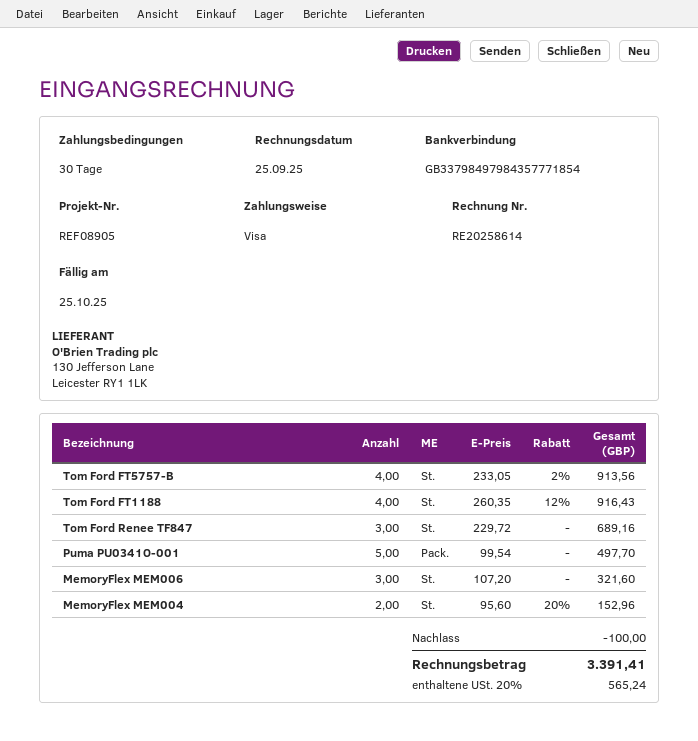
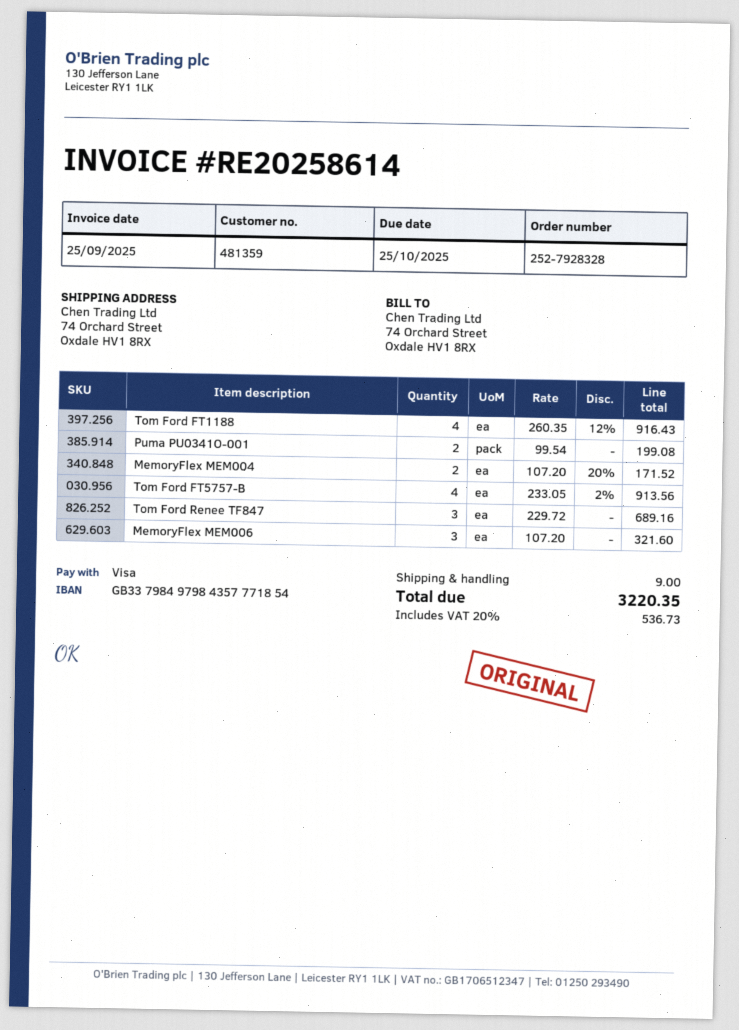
Puma PU0341O-001: 5 x 99.54 = 497.70 -> 2 x 99.54 = 199.08
MemoryFlex MEM004: 2 x 95.60 - 20% = 152.96 -> 2 x 107.20 - 20% = 171.52
discount: 100.00 -> none
shipping: none -> 9.00
tax: 20% = 565.24 -> 20% = 536.73
total: 3391.41 -> 3220.35

